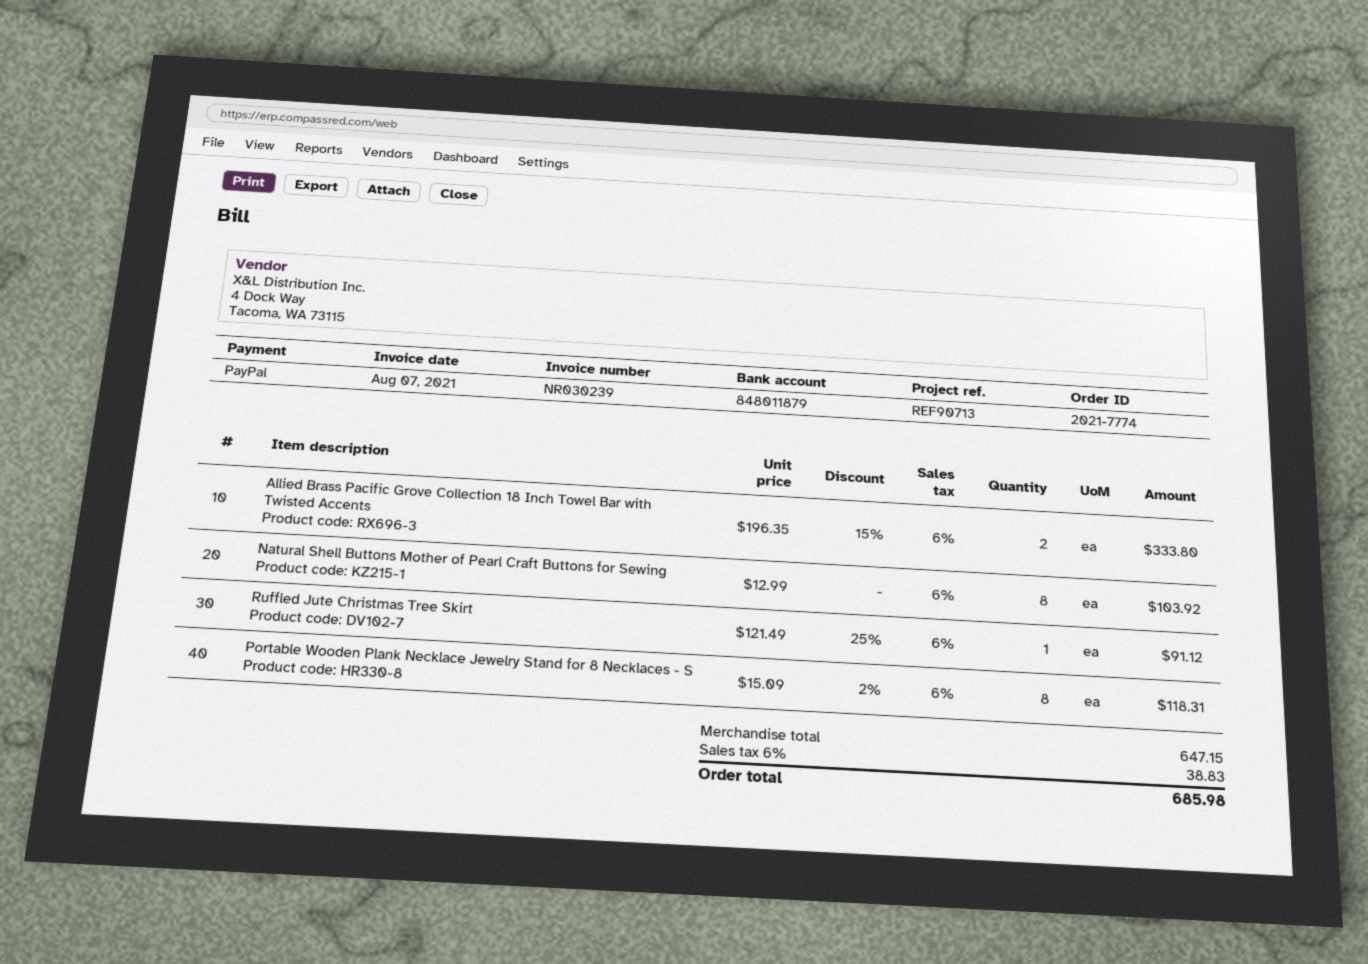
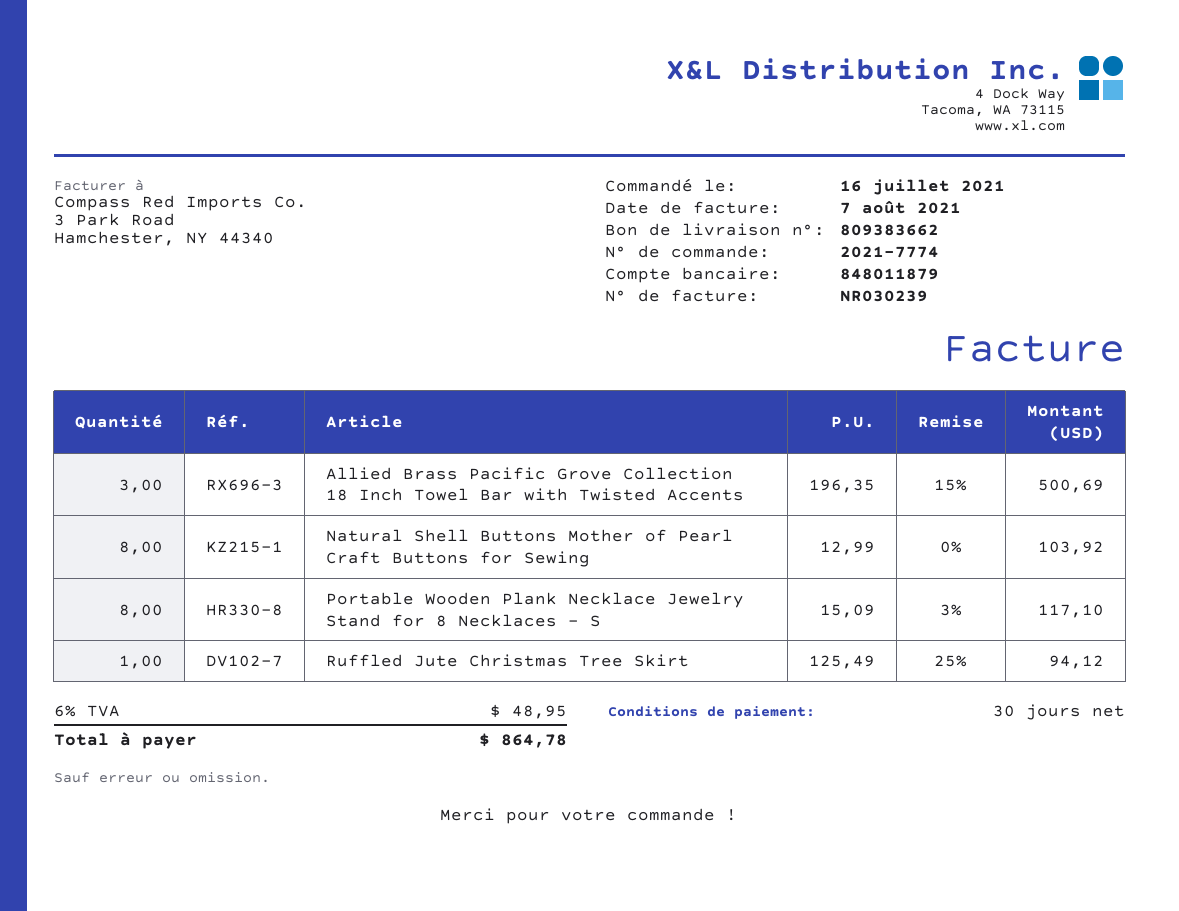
Allied Brass Pacific Grove Collection 18 Inch Towel Bar with Twisted Accents: 2 x 196.35 - 15% = 333.80 -> 3 x 196.35 - 15% = 500.69
Ruffled Jute Christmas Tree Skirt: 1 x 121.49 - 25% = 91.12 -> 1 x 125.49 - 25% = 94.12
Portable Wooden Plank Necklace Jewelry Stand for 8 Necklaces - S: 8 x 15.09 - 2% = 118.31 -> 8 x 15.09 - 3% = 117.10
tax: 6% = 38.83 -> 6% = 48.95
total: 685.98 -> 864.78

